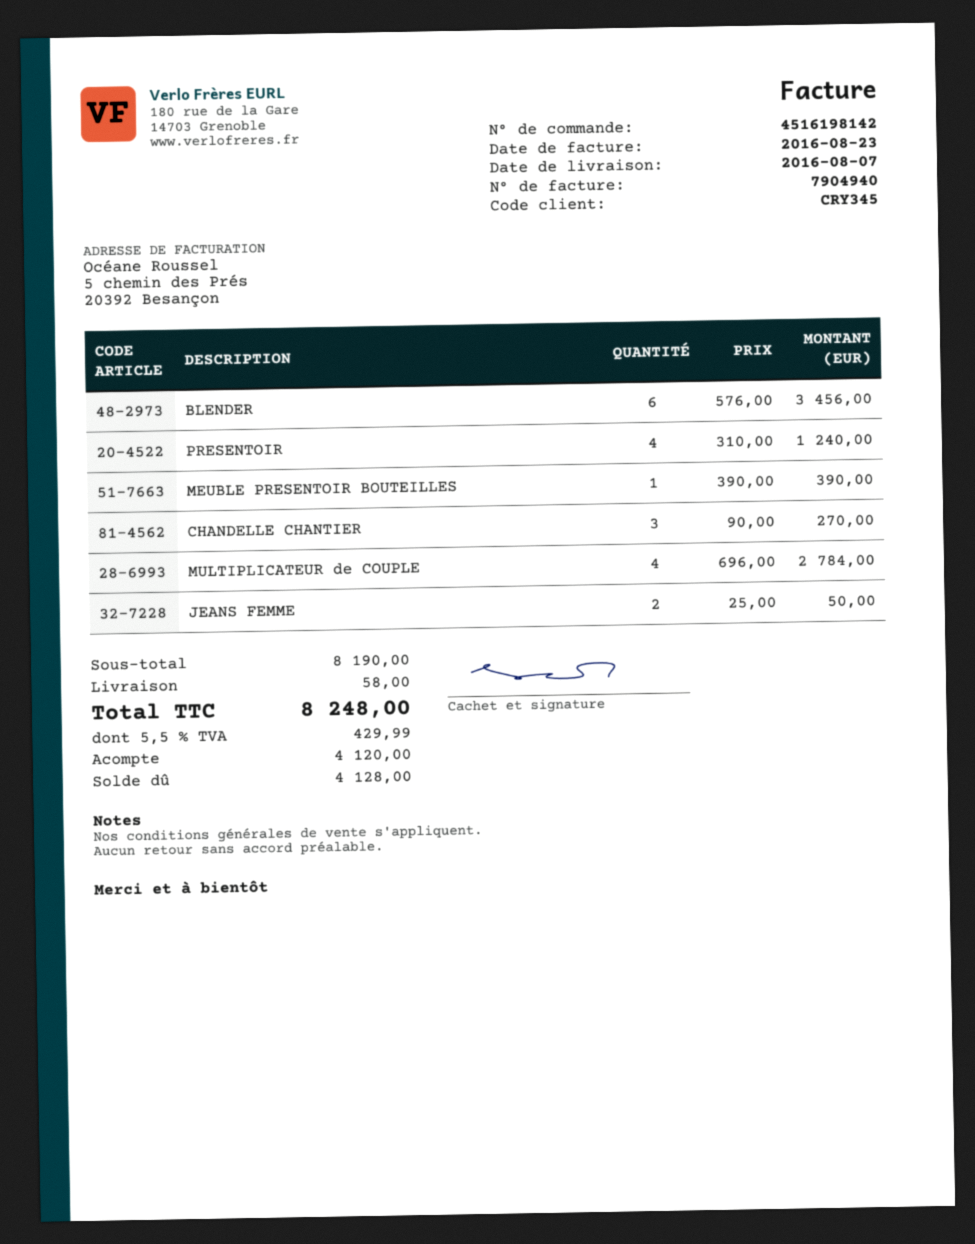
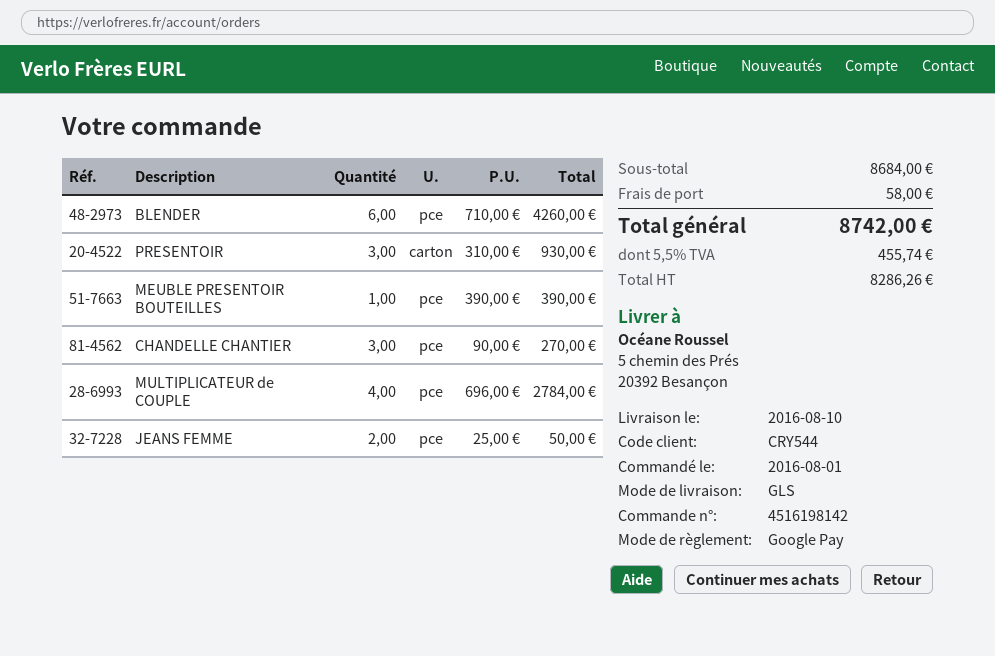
delivery date: 2016-08-07 -> 2016-08-10
customer number: CRY345 -> CRY544
BLENDER: 6 x 576.00 = 3456.00 -> 6 x 710.00 = 4260.00
PRESENTOIR: 4 x 310.00 = 1240.00 -> 3 x 310.00 = 930.00
subtotal: 8190.00 -> 8684.00
tax: 5.5% = 429.99 -> 5.5% = 455.74
total: 8248.00 -> 8742.00

